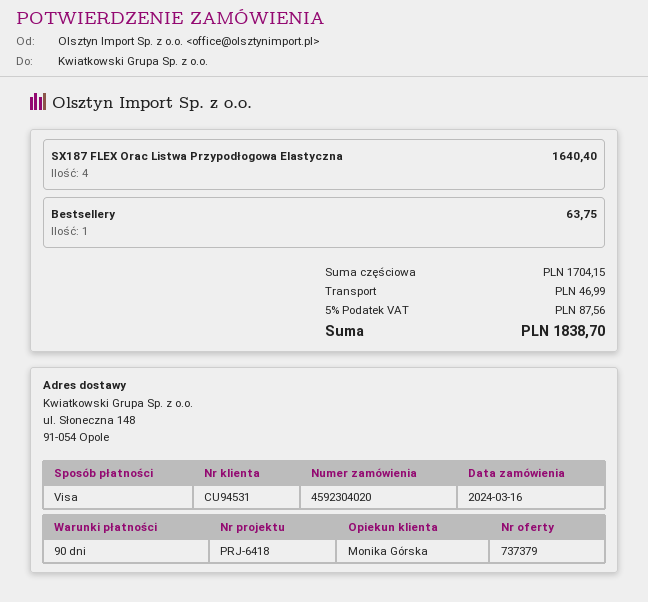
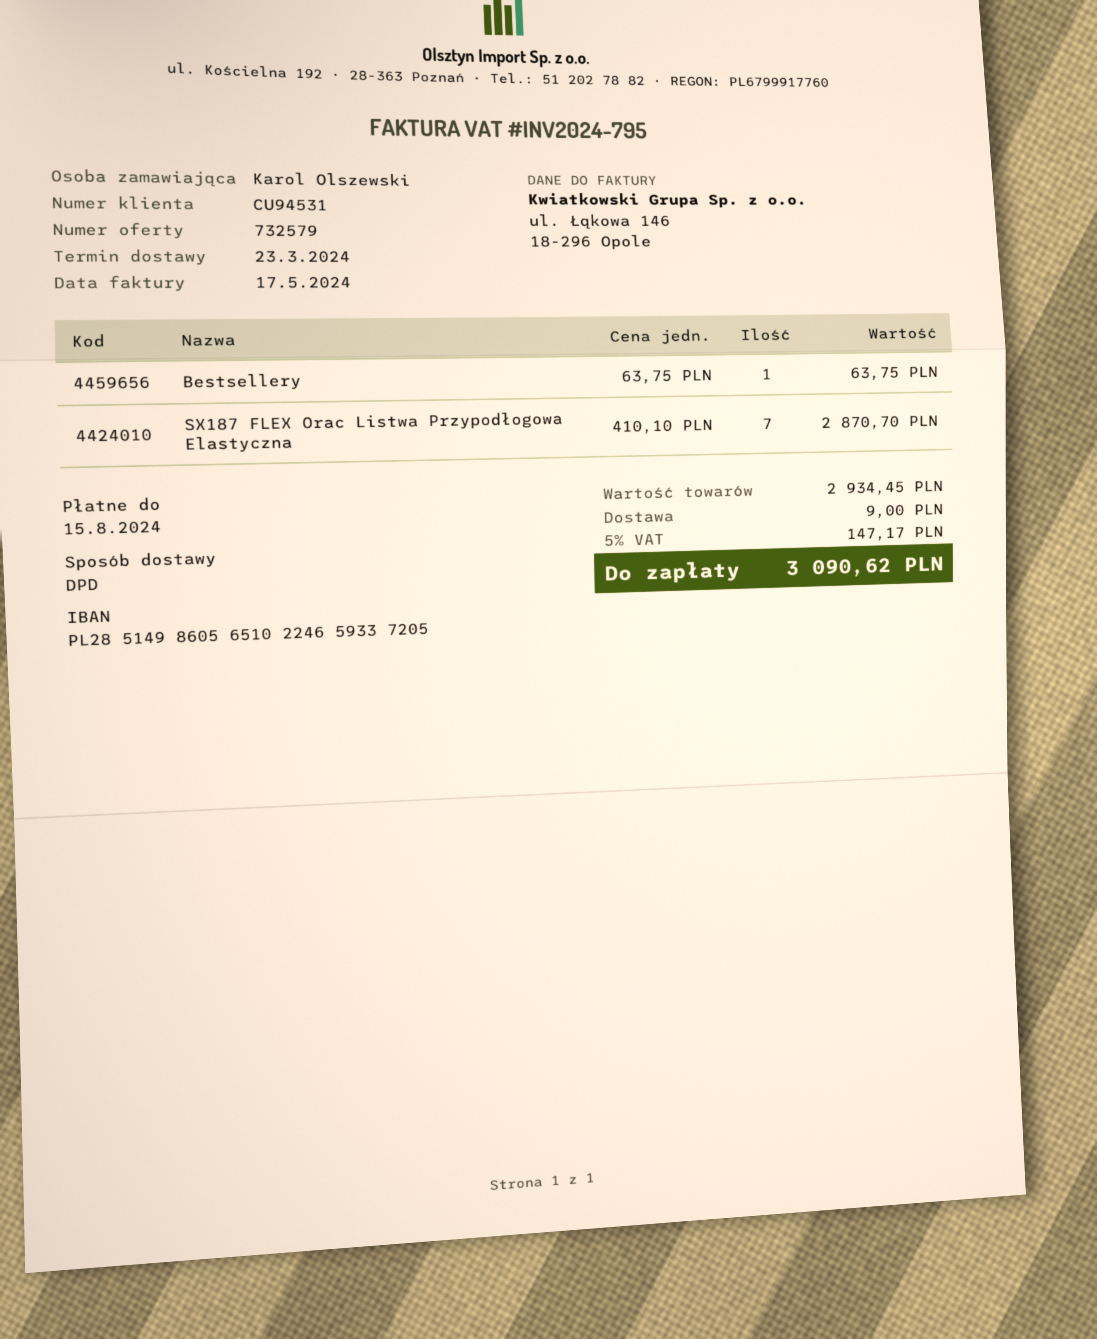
quote number: 737379 -> 732579
SX187 FLEX Orac Listwa Przypodłogowa Elastyczna: 4 for 1640.40 -> 7 for 2870.70
subtotal: 1704.15 -> 2934.45
shipping: 46.99 -> 9.00
tax: 5% = 87.56 -> 5% = 147.17
total: 1838.70 -> 3090.62

